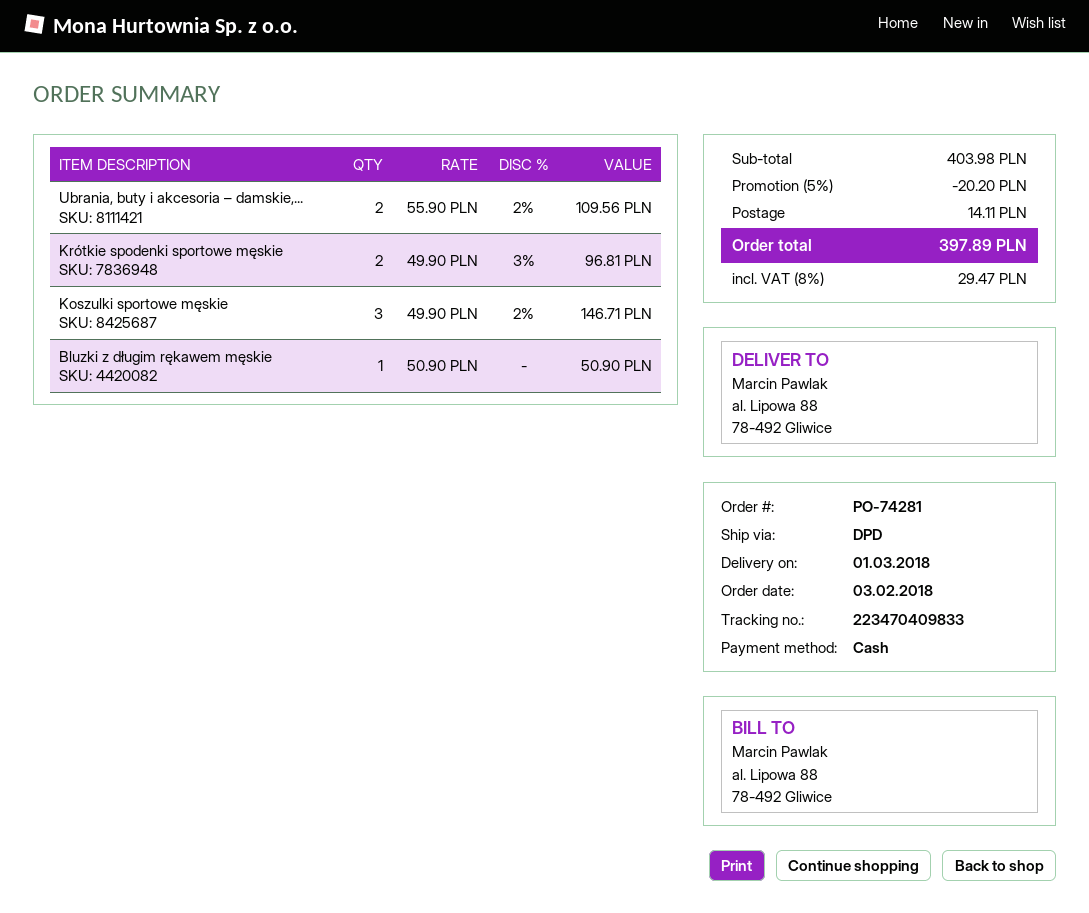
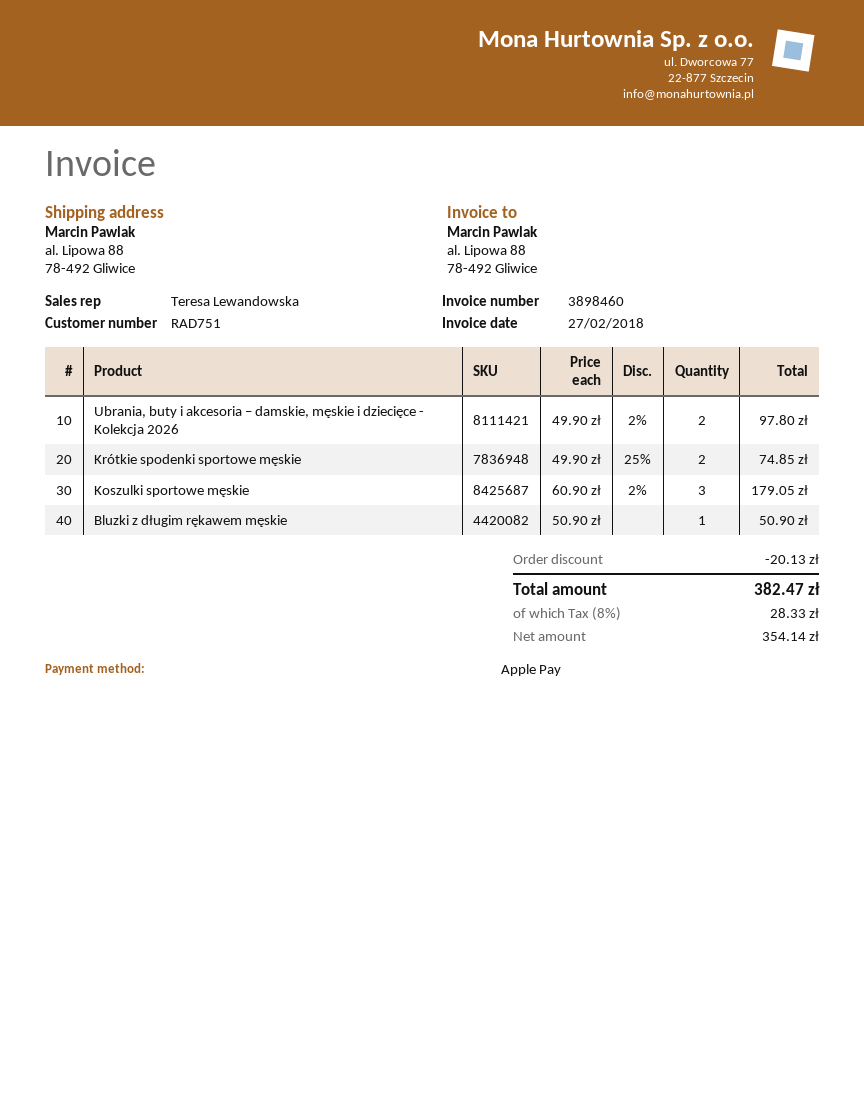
payment method: cash -> Apple Pay
Ubrania, buty i akcesoria – damskie,...: 2 x 55.90 - 2% = 109.56 -> 2 x 49.90 - 2% = 97.80
Krótkie spodenki sportowe męskie: 2 x 49.90 - 3% = 96.81 -> 2 x 49.90 - 25% = 74.85
Koszulki sportowe męskie: 3 x 49.90 - 2% = 146.71 -> 3 x 60.90 - 2% = 179.05
discount: 20.20 -> 20.13
shipping: 14.11 -> none
tax: 8% = 29.47 -> 8% = 28.33
total: 397.89 -> 382.47

